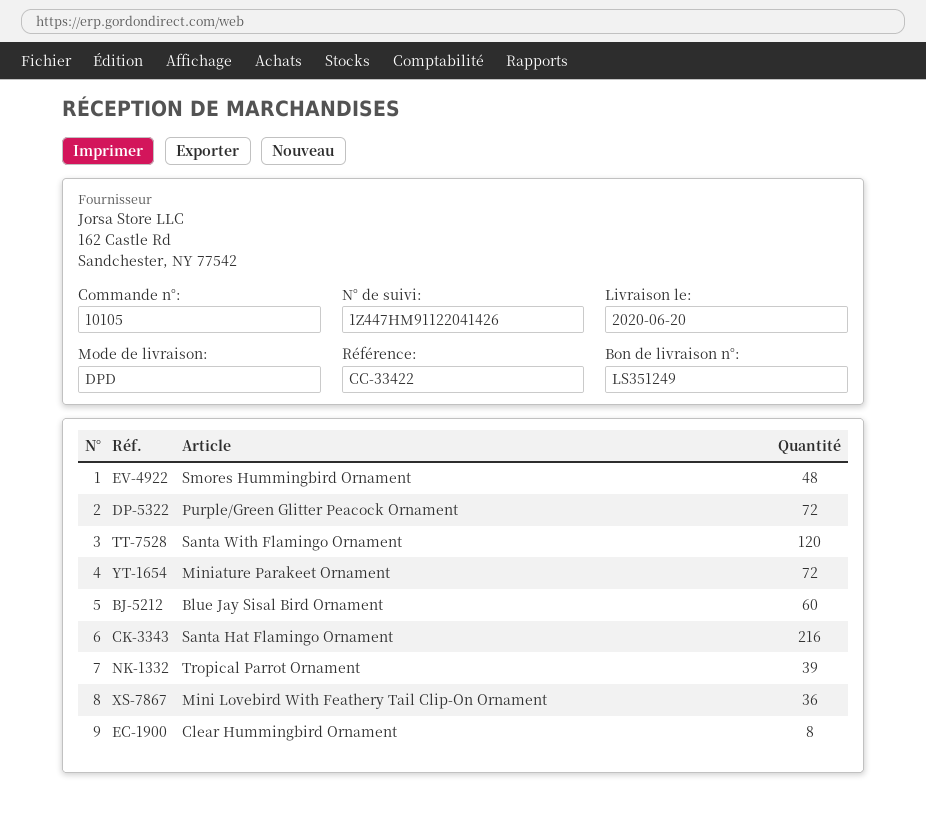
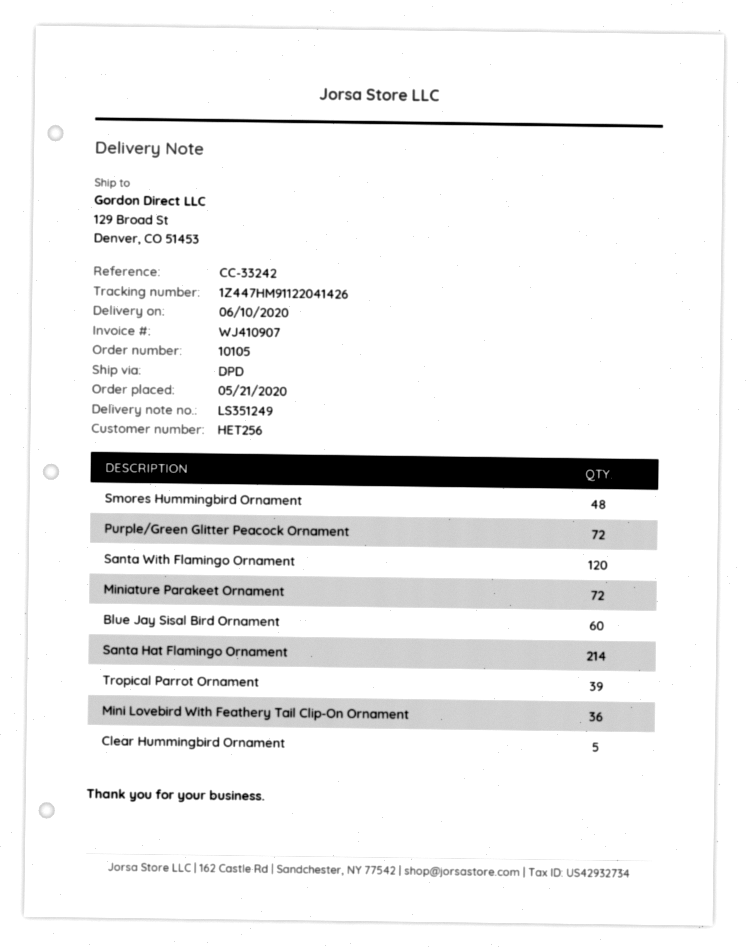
delivery date: 2020-06-20 -> 2020-06-10
reference: CC-33422 -> CC-33242
Santa Hat Flamingo Ornament: 216 -> 214
Clear Hummingbird Ornament: 8 -> 5

